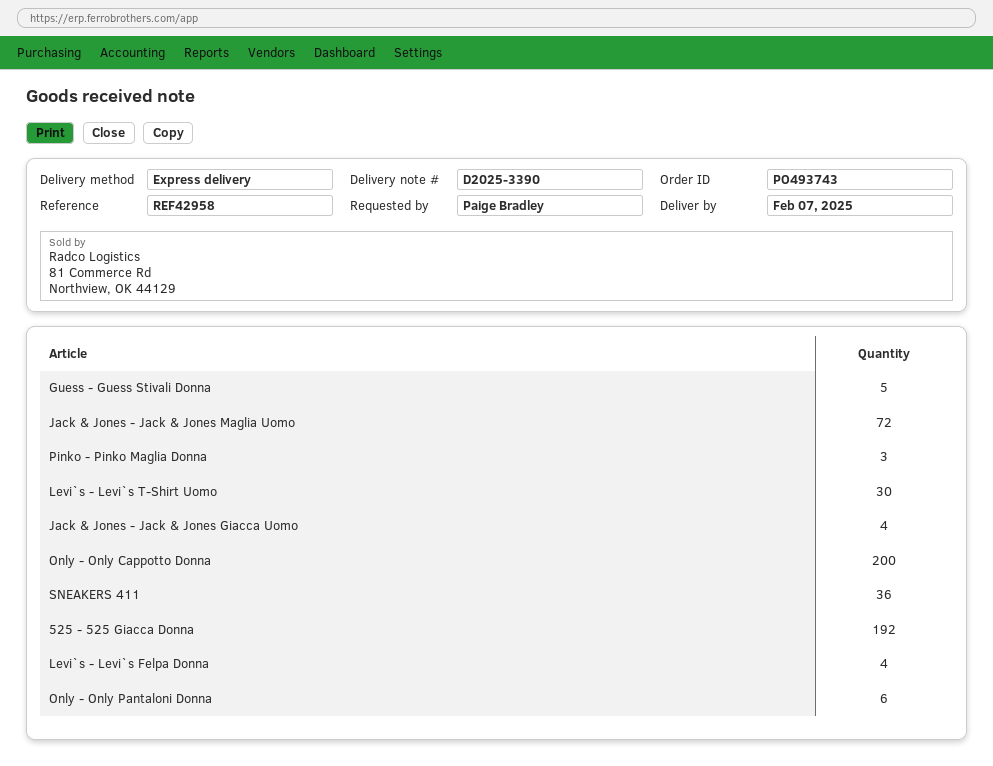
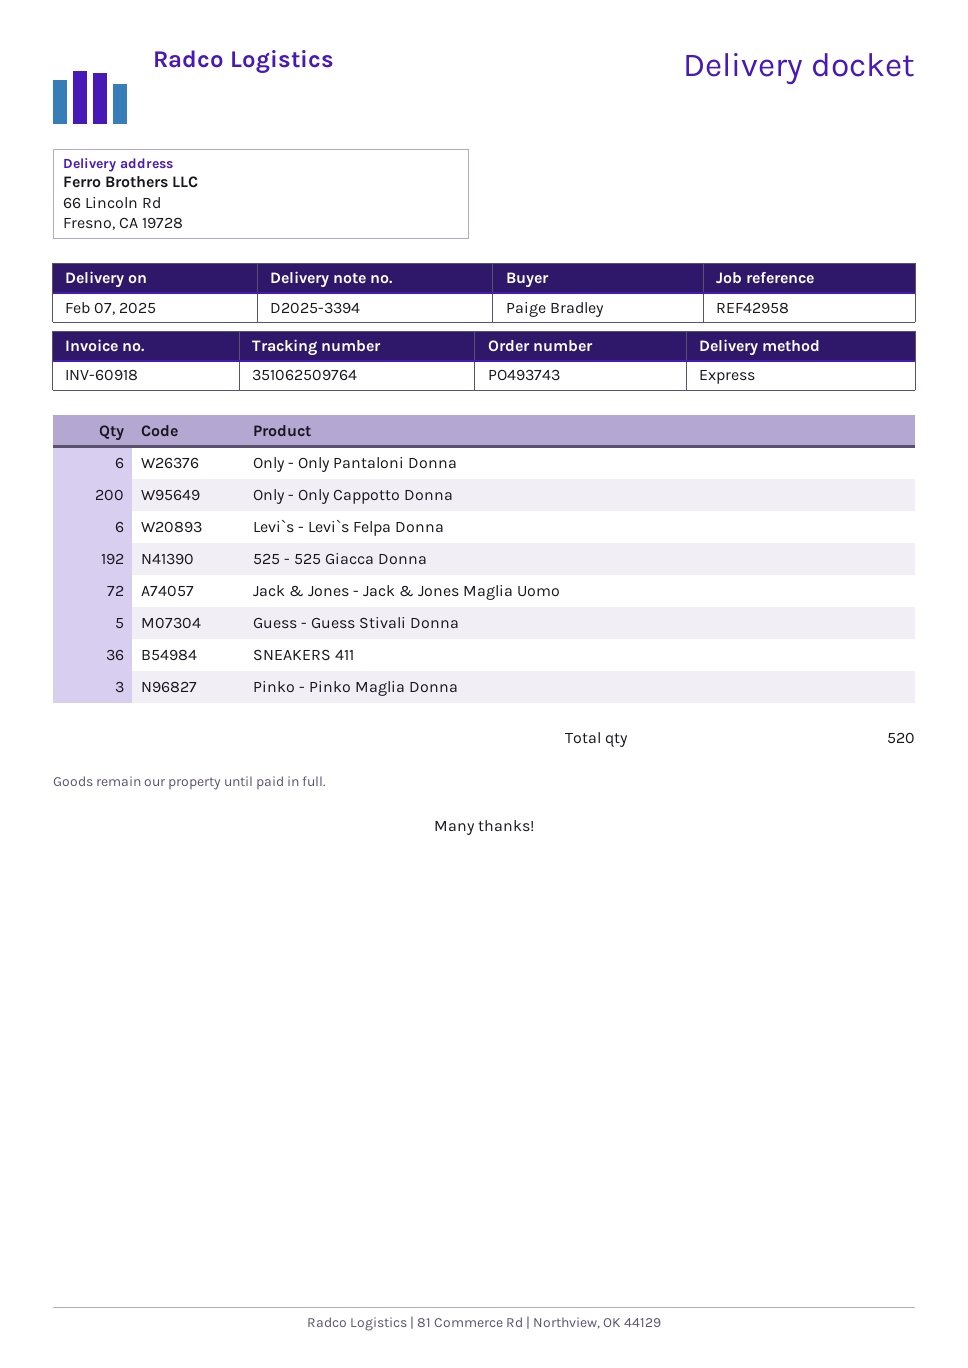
delivery note number: D2025-3390 -> D2025-3394
Levi`s - Levi`s T-Shirt Uomo: 30 -> none
Jack & Jones - Jack & Jones Giacca Uomo: 4 -> none
Levi`s - Levi`s Felpa Donna: 4 -> 6

